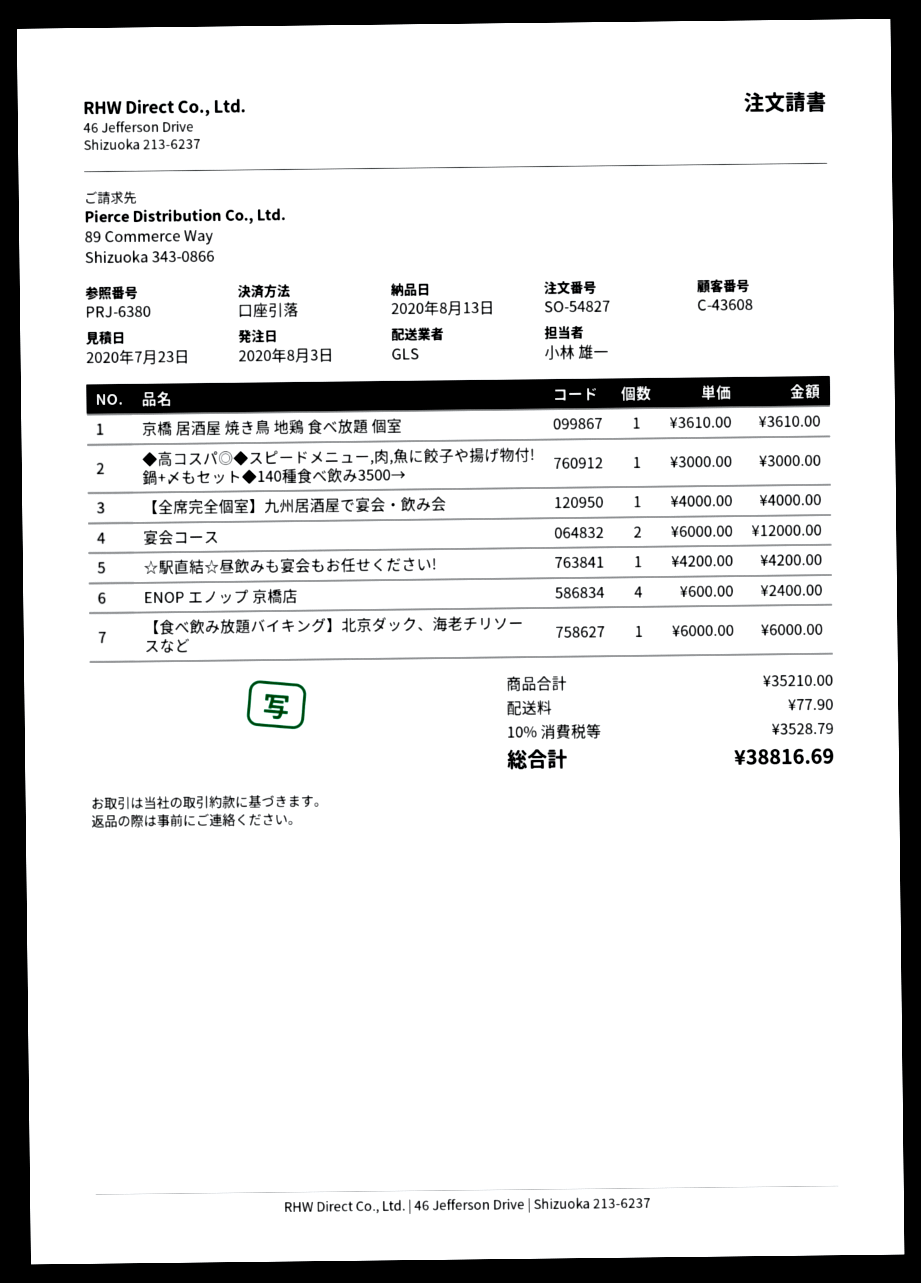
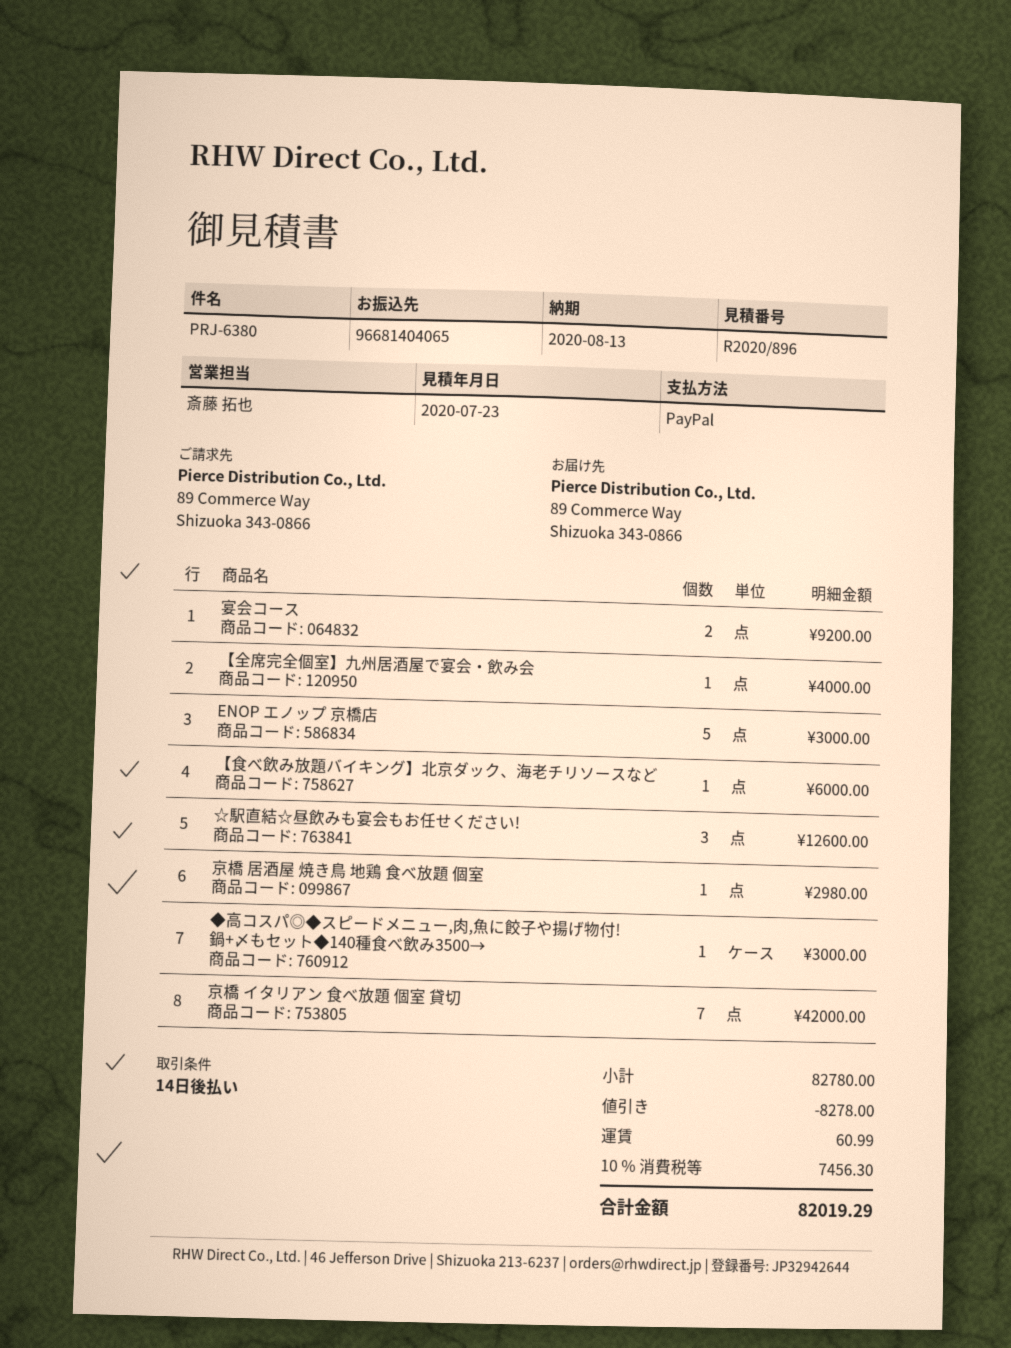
sales rep: 小林 雄一 -> 斎藤 拓也
payment method: direct debit -> PayPal
京橋 居酒屋 焼き鳥 地鶏 食べ放題 個室: 1 for 3610.00 -> 1 for 2980.00
宴会コース: 2 for 12000.00 -> 2 for 9200.00
☆駅直結☆昼飲みも宴会もお任せください!: 1 for 4200.00 -> 3 for 12600.00
ENOP エノップ 京橋店: 4 for 2400.00 -> 5 for 3000.00
京橋 イタリアン 食べ放題 個室 貸切: none -> 7 for 42000.00
subtotal: 35210.00 -> 82780.00
discount: none -> 8278.00
shipping: 77.90 -> 60.99
tax: 10% = 3528.79 -> 10% = 7456.30
total: 38816.69 -> 82019.29

